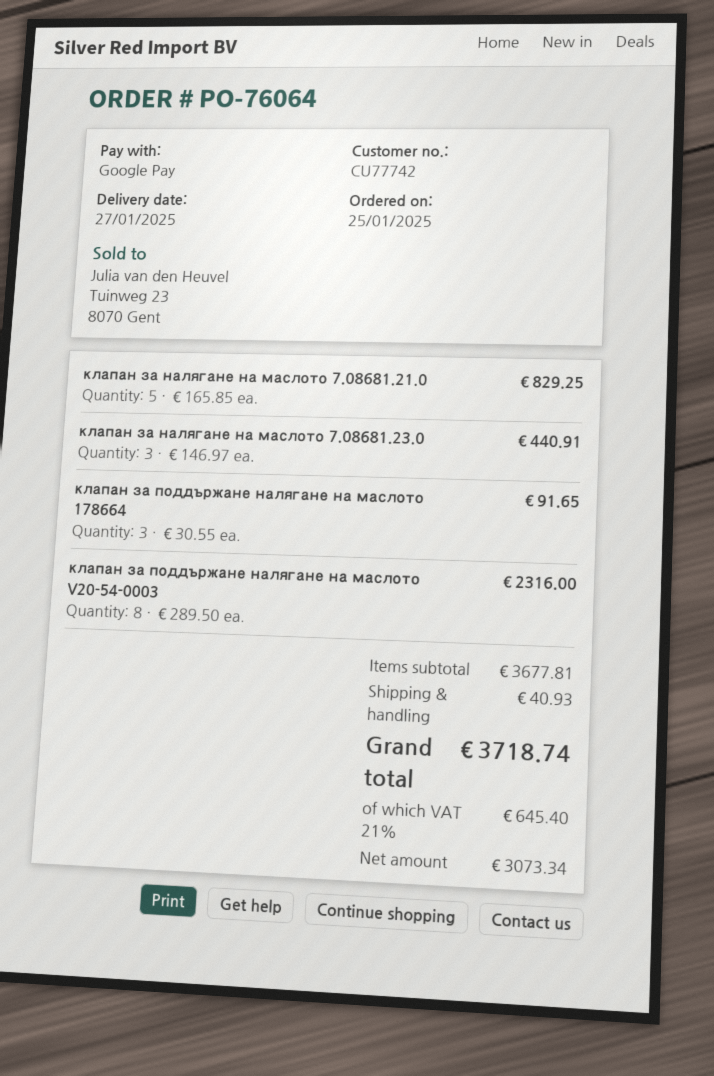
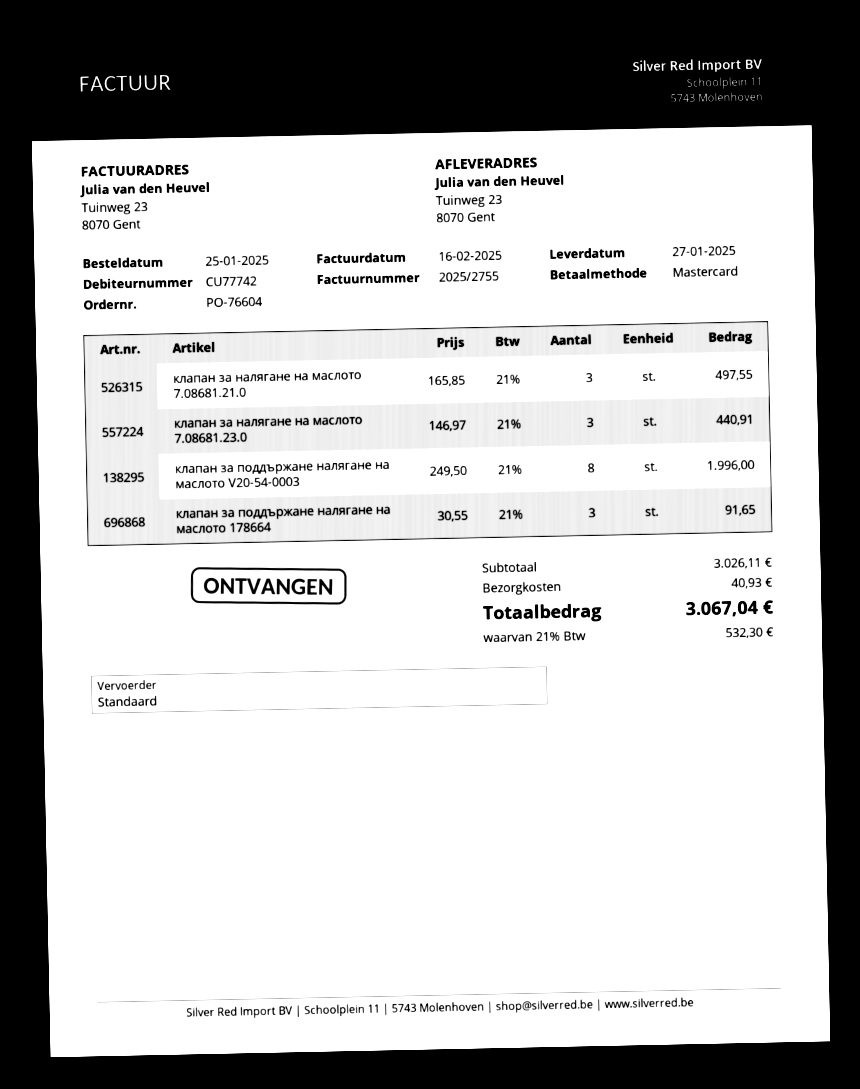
order number: PO-76064 -> PO-76604
payment method: Google Pay -> Mastercard
клапан за налягане на маслото 7.08681.21.0: 5 x 165.85 = 829.25 -> 3 x 165.85 = 497.55
клапан за поддържане налягане на маслото V20-54-0003: 8 x 289.50 = 2316.00 -> 8 x 249.50 = 1996.00
subtotal: 3677.81 -> 3026.11
tax: 21% = 645.40 -> 21% = 532.30
total: 3718.74 -> 3067.04

